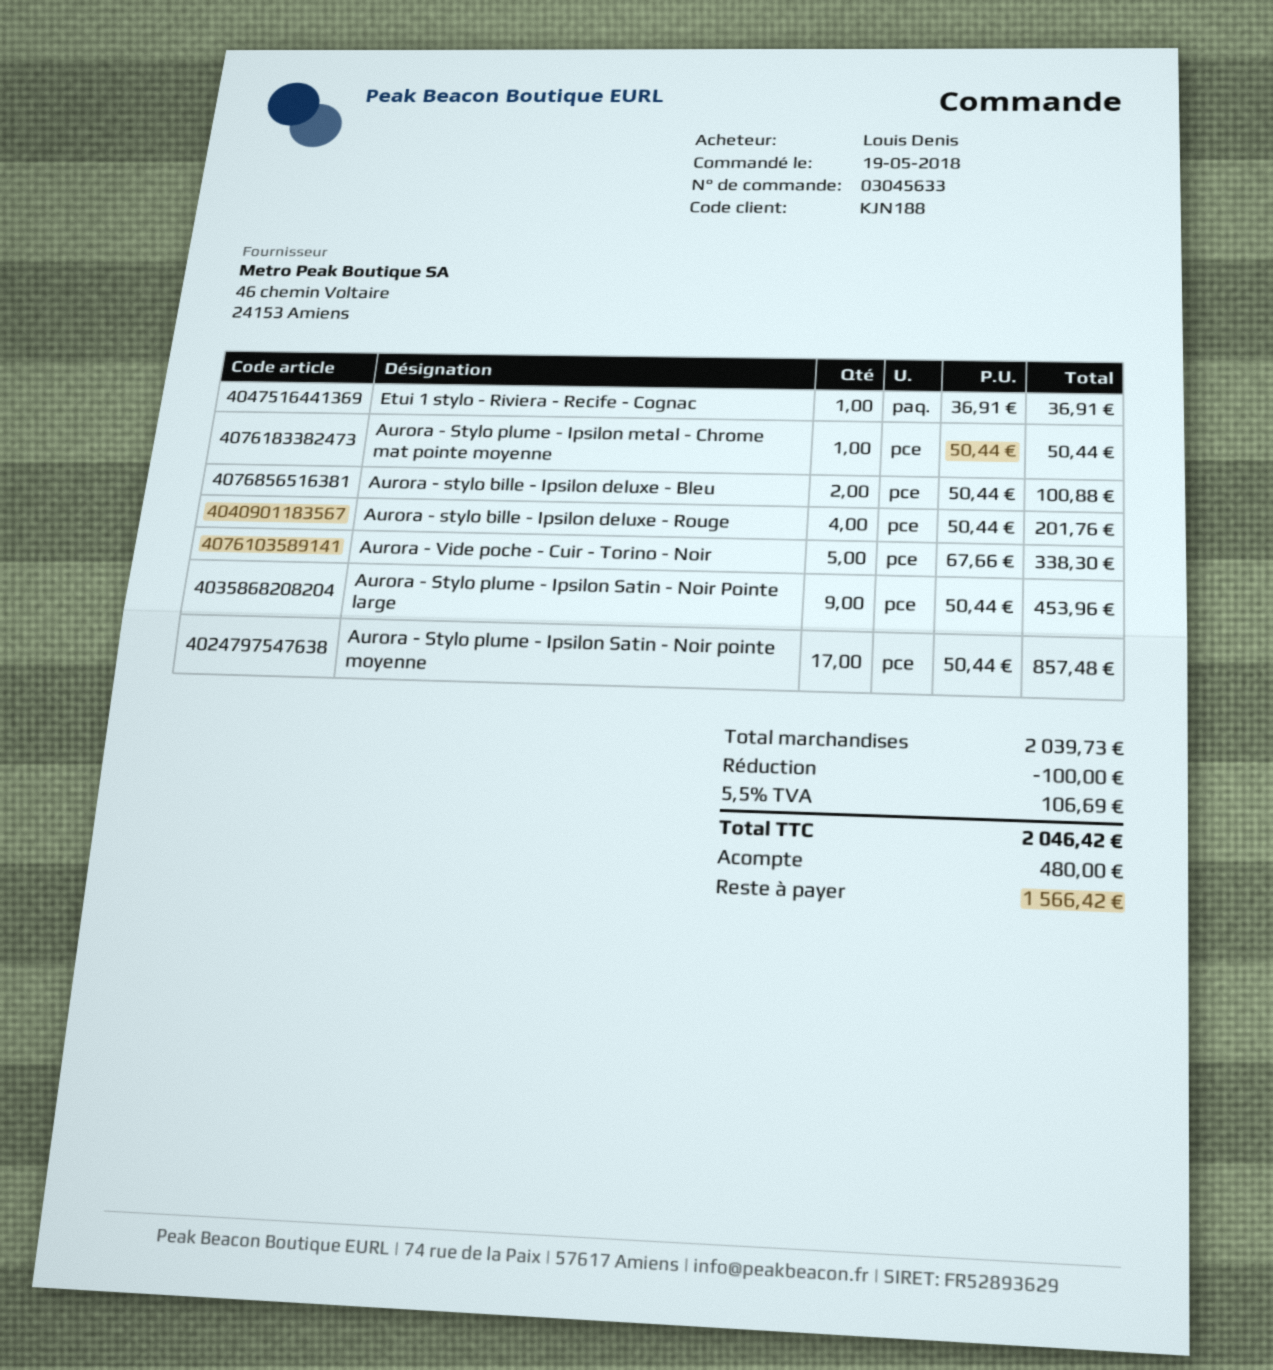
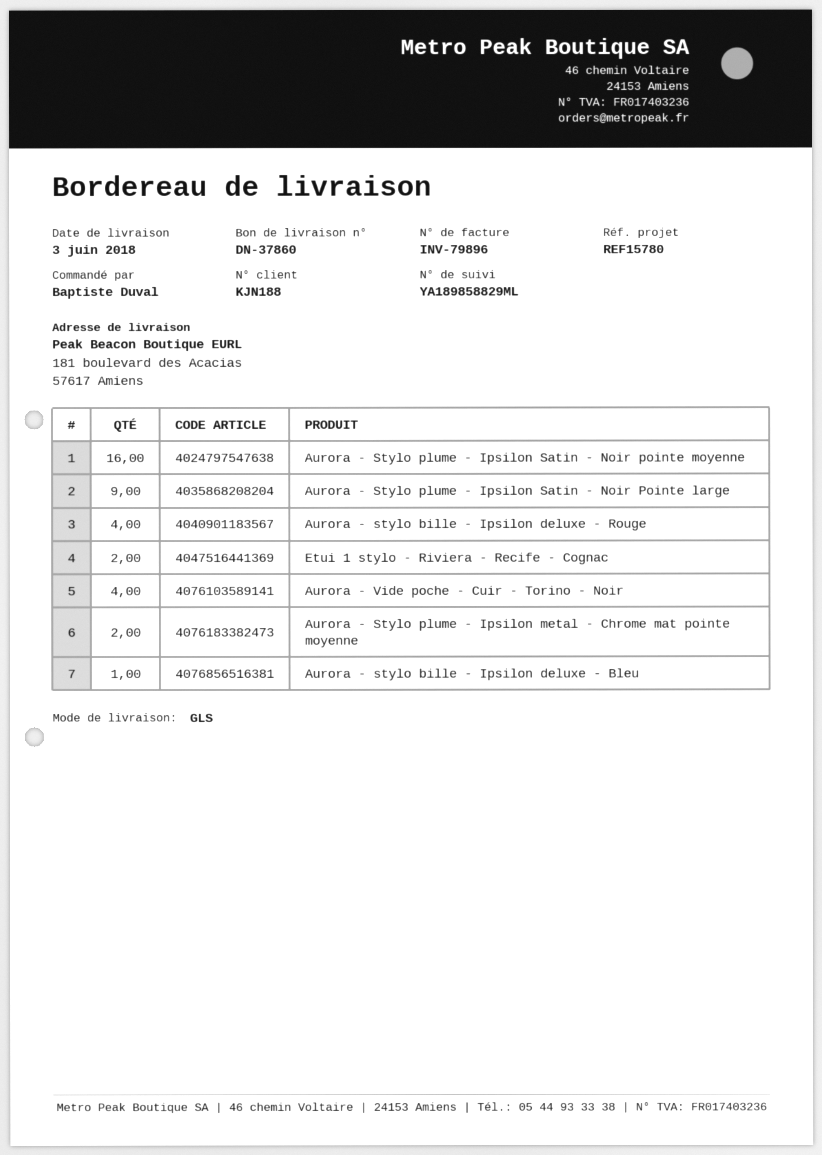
ordered by: Louis Denis -> Baptiste Duval
Etui 1 stylo - Riviera - Recife - Cognac: 1 -> 2
Aurora - Stylo plume - Ipsilon metal - Chrome mat pointe moyenne: 1 -> 2
Aurora - stylo bille - Ipsilon deluxe - Bleu: 2 -> 1
Aurora - Vide poche - Cuir - Torino - Noir: 5 -> 4
Aurora - Stylo plume - Ipsilon Satin - Noir pointe moyenne: 17 -> 16

